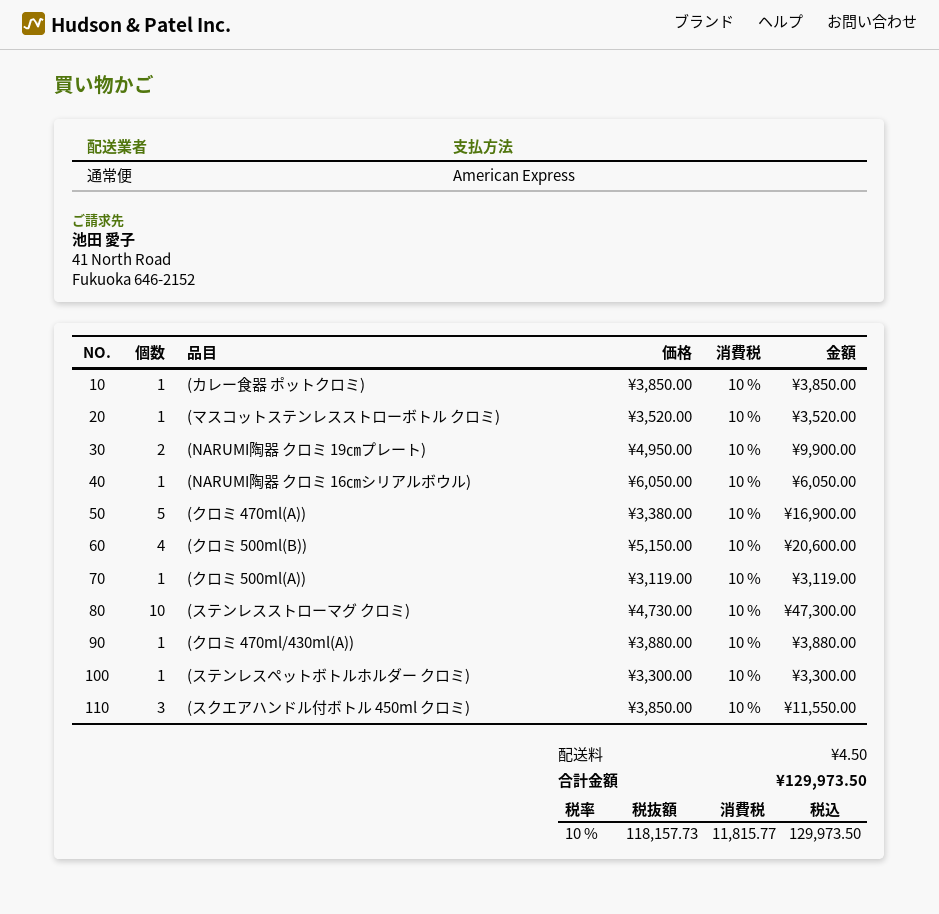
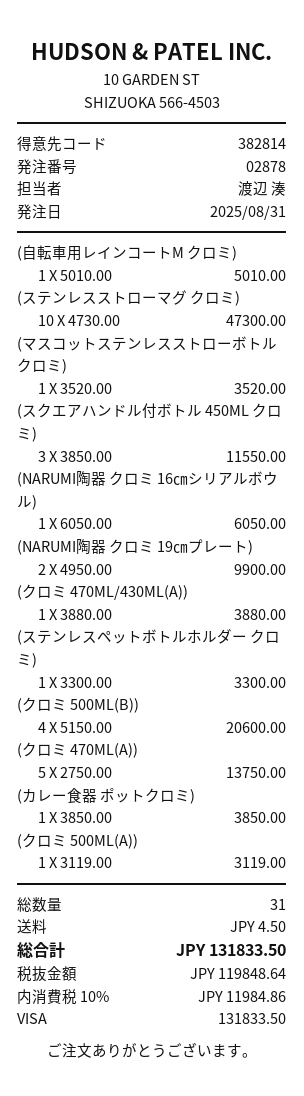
payment method: American Express -> Visa
(クロミ 470ml(A)): 5 x 3380.00 = 16900.00 -> 5 x 2750.00 = 13750.00
(自転車用レインコートM クロミ): none -> 1 x 5010.00 = 5010.00
net: 118157.73 -> 119848.64
tax: 10% = 11815.77 -> 10% = 11984.86
total: 129973.50 -> 131833.50

